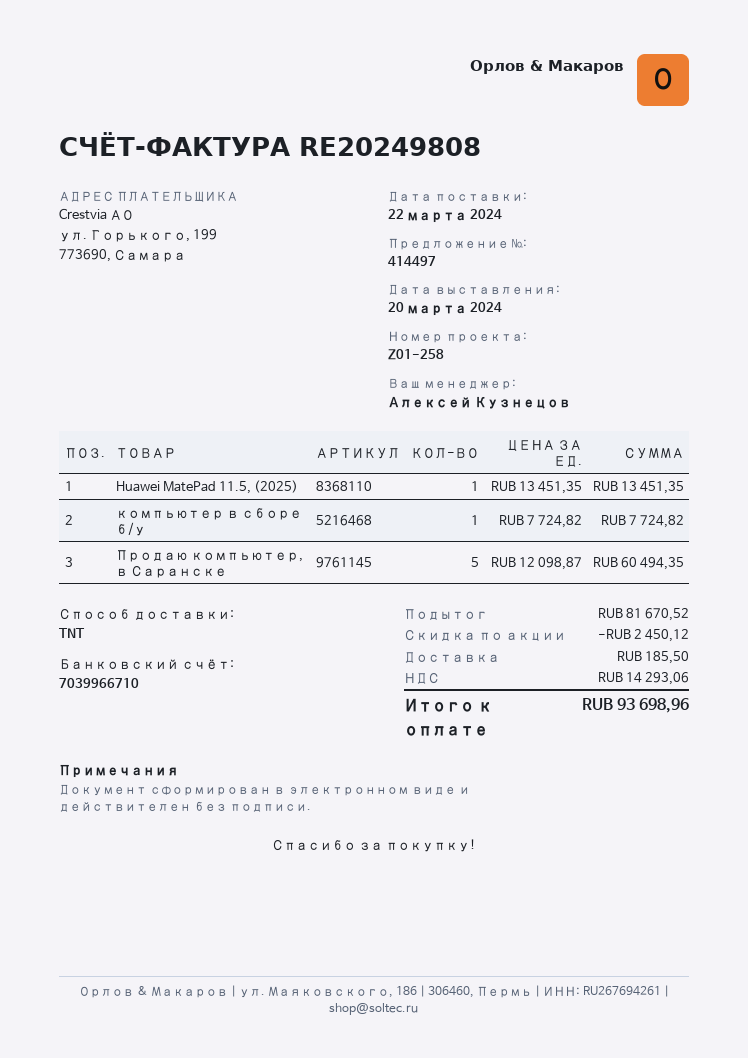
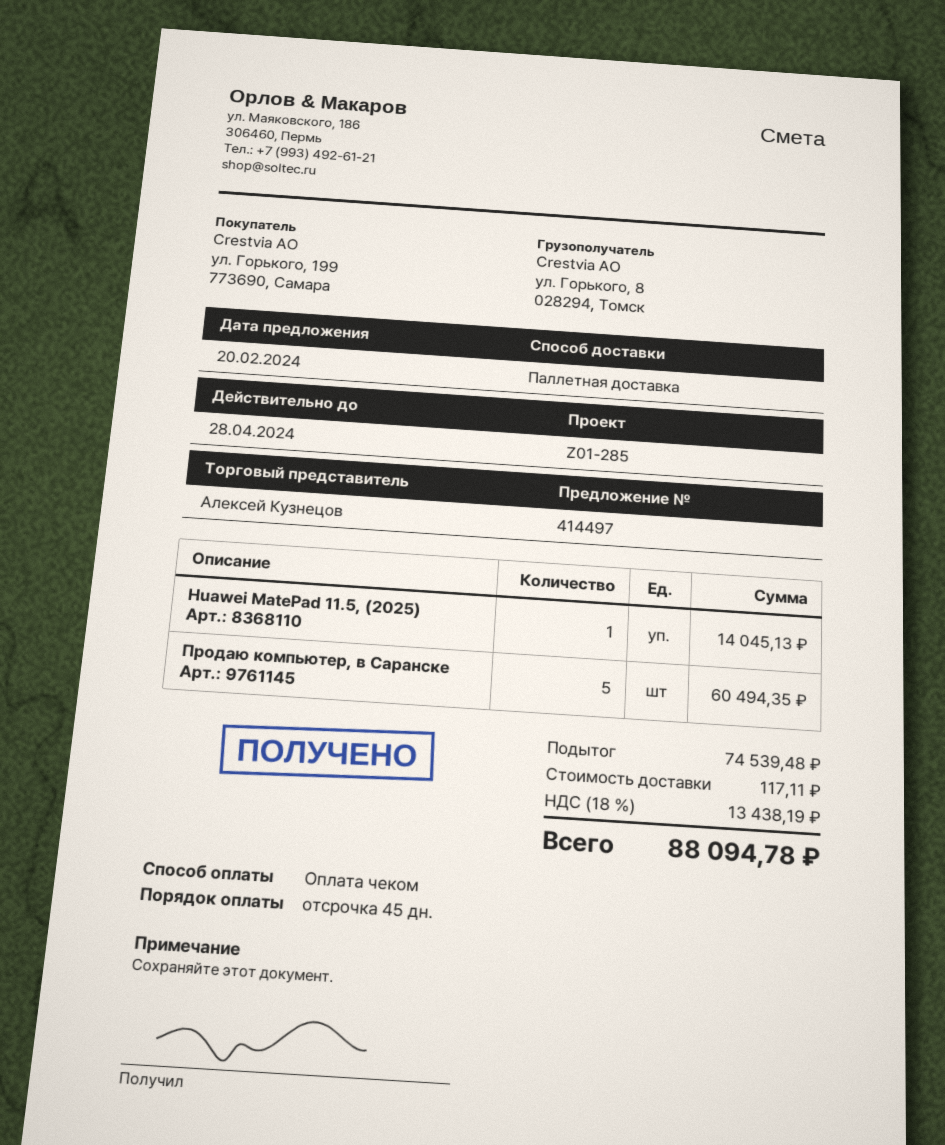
reference: Z01-258 -> Z01-285
shipping method: TNT -> pallet freight
Huawei MatePad 11.5, (2025): 1 for 13451.35 -> 1 for 14045.13
компьютер в сборе б/у: 1 for 7724.82 -> none
subtotal: 81670.52 -> 74539.48
discount: 2450.12 -> none
shipping: 185.50 -> 117.11
tax: 14293.06 -> 13438.19
total: 93698.96 -> 88094.78

